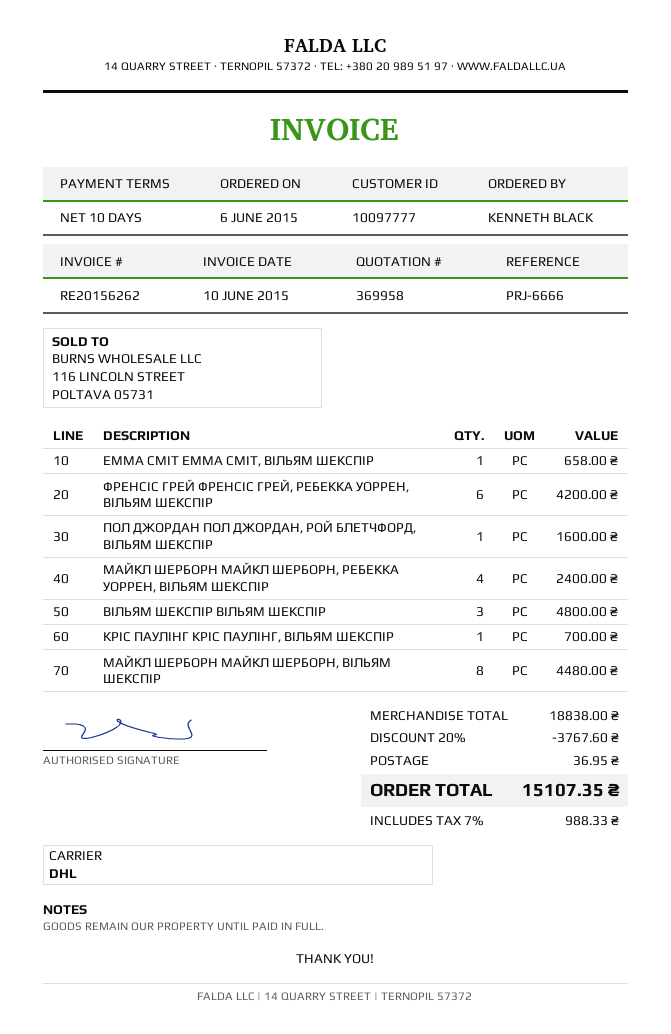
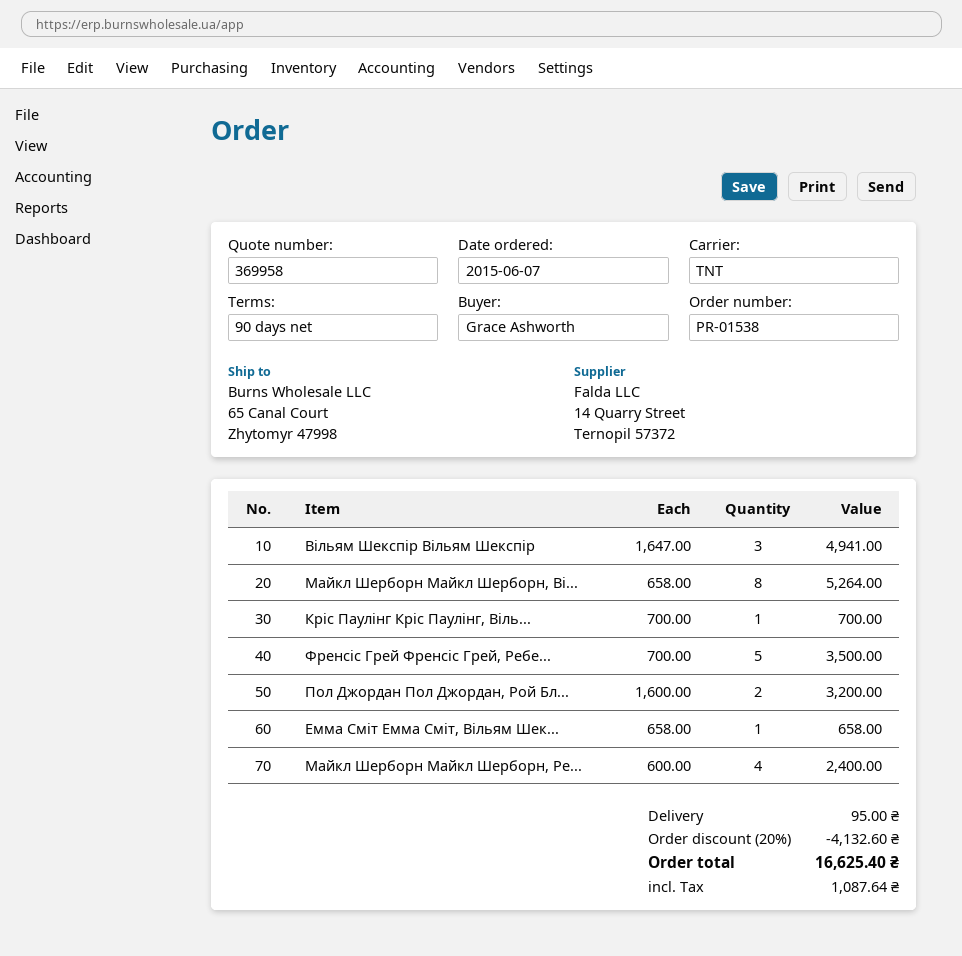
order date: 2015-06-06 -> 2015-06-07
payment terms: 10 days -> 90 days
ordered by: KENNETH BLACK -> Grace Ashworth
shipping method: DHL -> TNT
ФРЕНСІС ГРЕЙ ФРЕНСІС ГРЕЙ, РЕБЕККА УОРРЕН, ВІЛЬЯМ ШЕКСПІР: 6 for 4200.00 -> 5 for 3500.00
ПОЛ ДЖОРДАН ПОЛ ДЖОРДАН, РОЙ БЛЕТЧФОРД, ВІЛЬЯМ ШЕКСПІР: 1 for 1600.00 -> 2 for 3200.00
ВІЛЬЯМ ШЕКСПІР ВІЛЬЯМ ШЕКСПІР: 3 for 4800.00 -> 3 for 4941.00
МАЙКЛ ШЕРБОРН МАЙКЛ ШЕРБОРН, ВІЛЬЯМ ШЕКСПІР: 8 for 4480.00 -> 8 for 5264.00
discount: 20% = 3767.60 -> 20% = 4132.60
shipping: 36.95 -> 95.00
tax: 988.33 -> 1087.64
total: 15107.35 -> 16625.40

